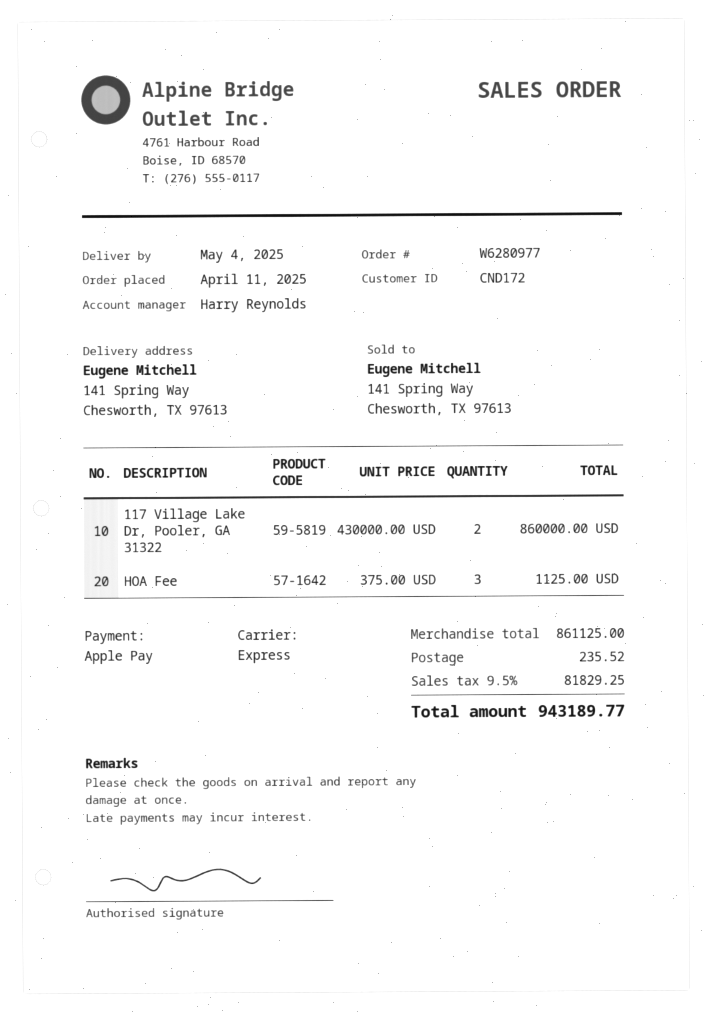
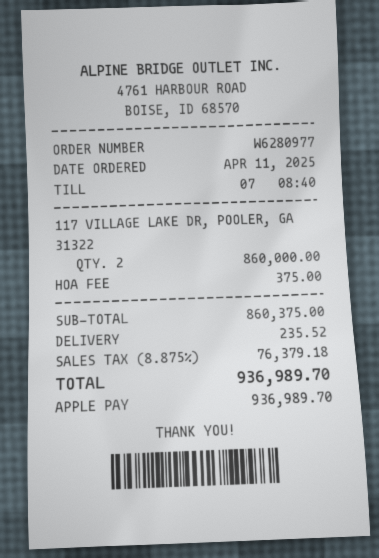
HOA Fee: 3 for 1125.00 -> 1 for 375.00
subtotal: 861125.00 -> 860375.00
tax: 9.5% = 81829.25 -> 8.875% = 76379.18
total: 943189.77 -> 936989.70

